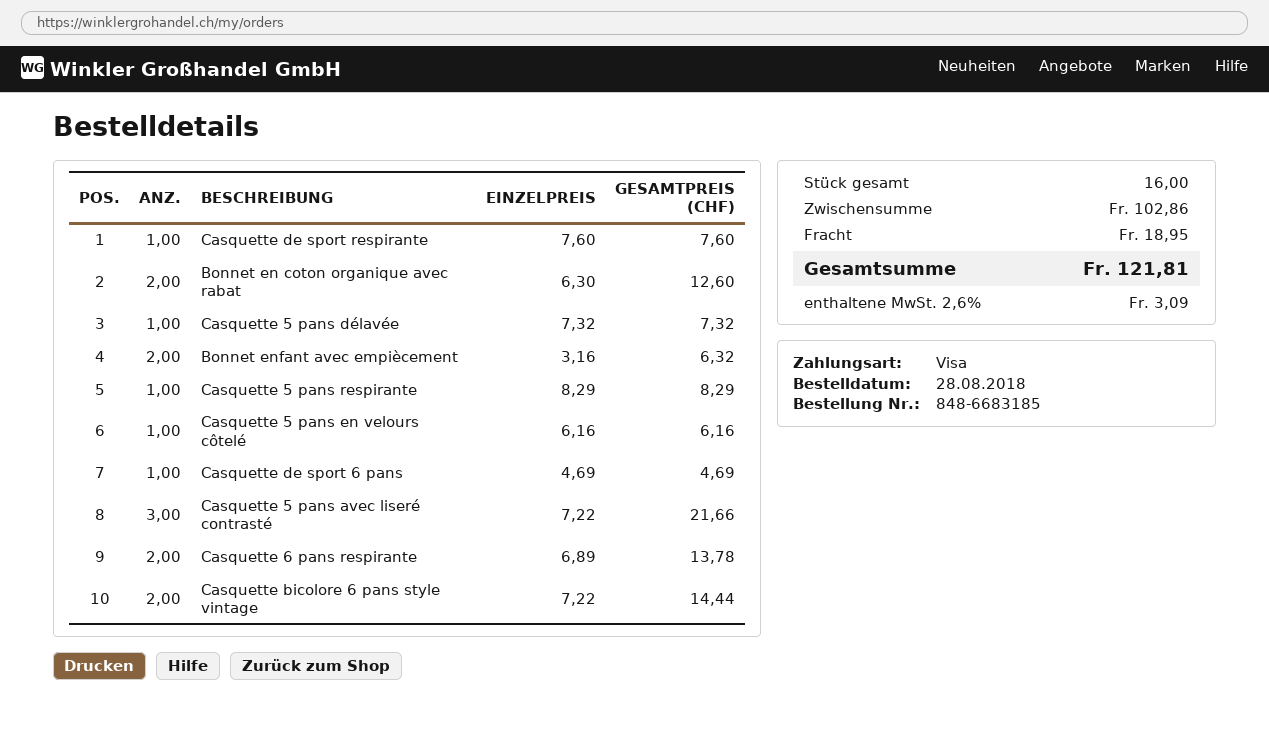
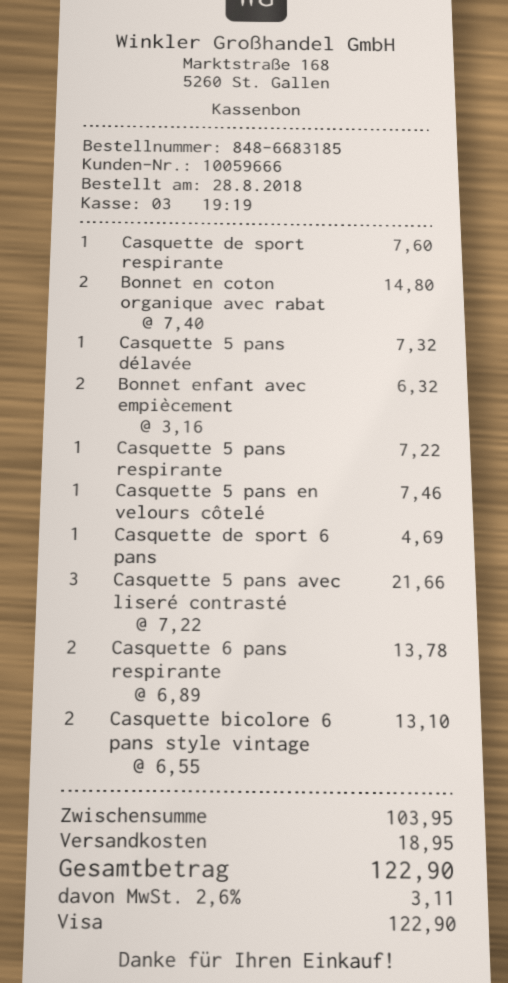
Bonnet en coton organique avec rabat: 2 x 6.30 = 12.60 -> 2 x 7.40 = 14.80
Casquette 5 pans respirante: 1 x 8.29 = 8.29 -> 1 x 7.22 = 7.22
Casquette 5 pans en velours côtelé: 1 x 6.16 = 6.16 -> 1 x 7.46 = 7.46
Casquette bicolore 6 pans style vintage: 2 x 7.22 = 14.44 -> 2 x 6.55 = 13.10
subtotal: 102.86 -> 103.95
tax: 2.6% = 3.09 -> 2.6% = 3.11
total: 121.81 -> 122.90

